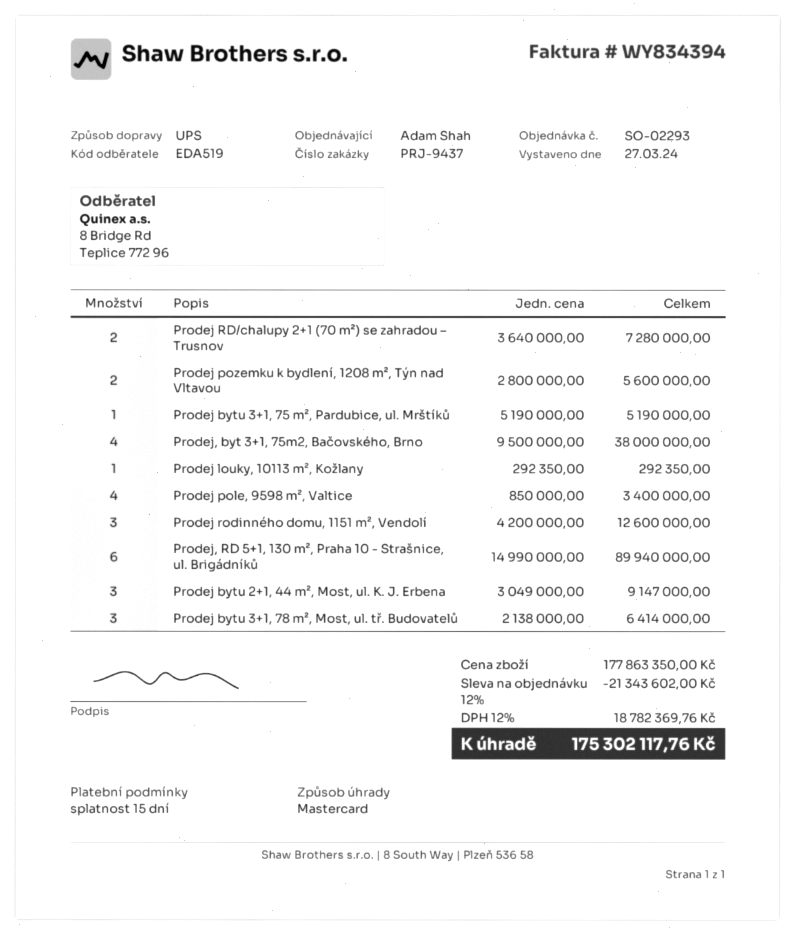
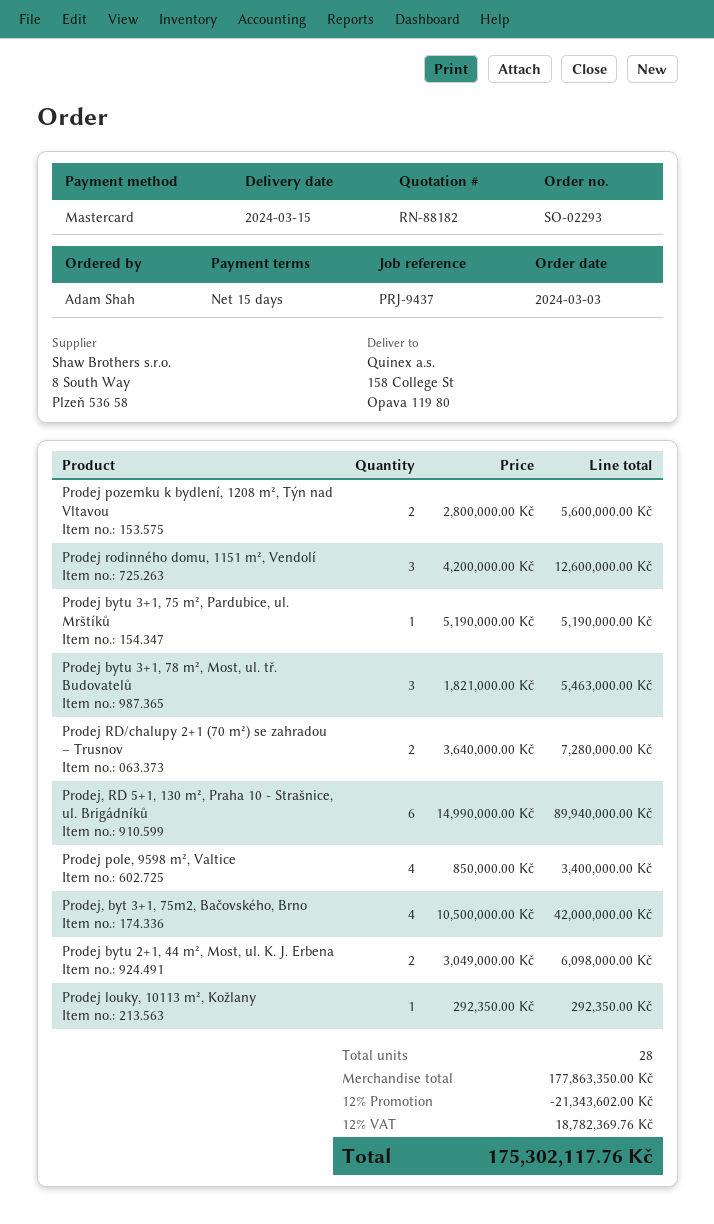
Prodej, byt 3+1, 75m2, Bačovského, Brno: 4 x 9500000.00 = 38000000.00 -> 4 x 10500000.00 = 42000000.00
Prodej bytu 2+1, 44 m², Most, ul. K. J. Erbena: 3 x 3049000.00 = 9147000.00 -> 2 x 3049000.00 = 6098000.00
Prodej bytu 3+1, 78 m², Most, ul. tř. Budovatelů: 3 x 2138000.00 = 6414000.00 -> 3 x 1821000.00 = 5463000.00

